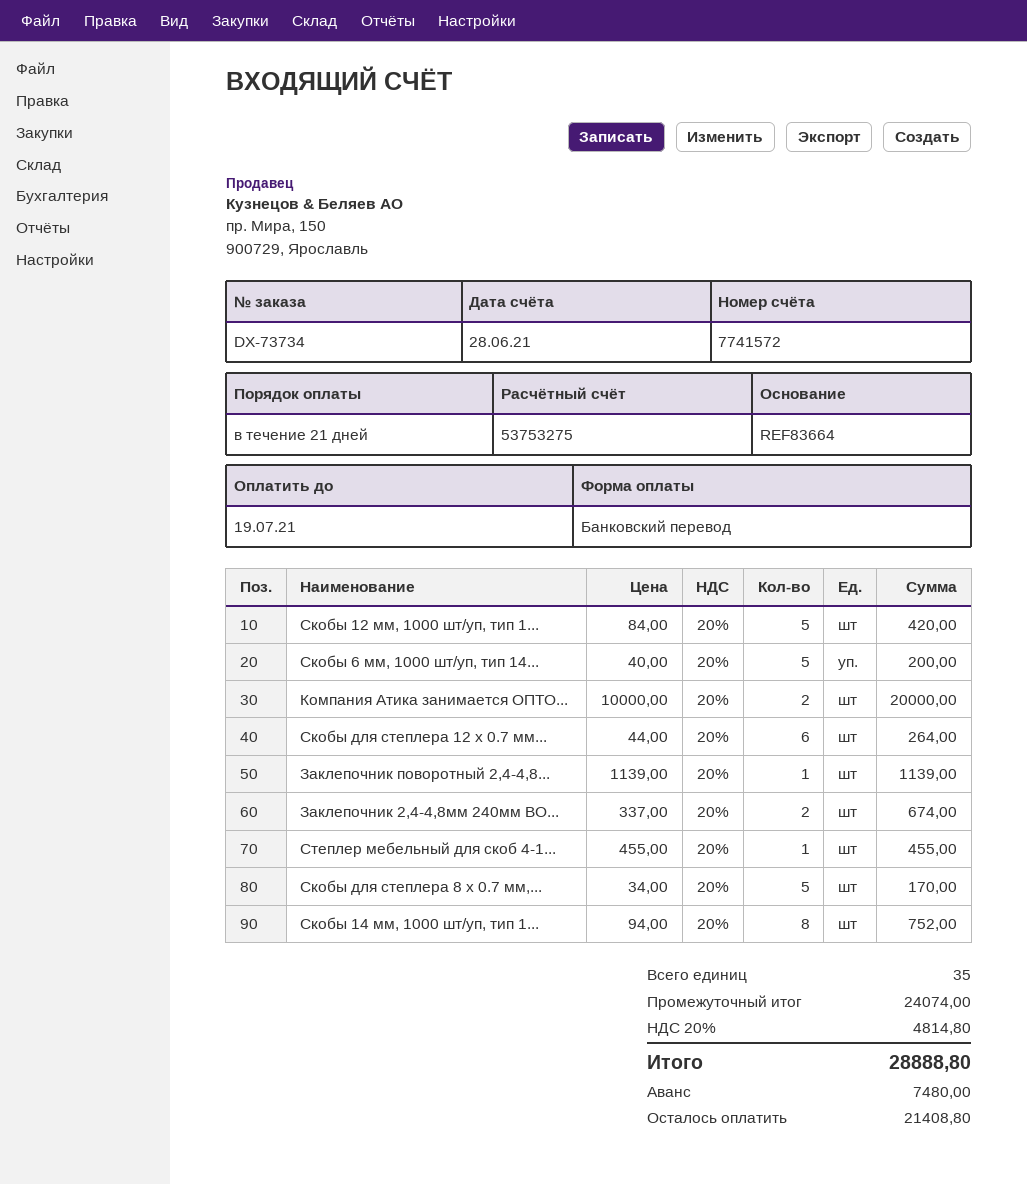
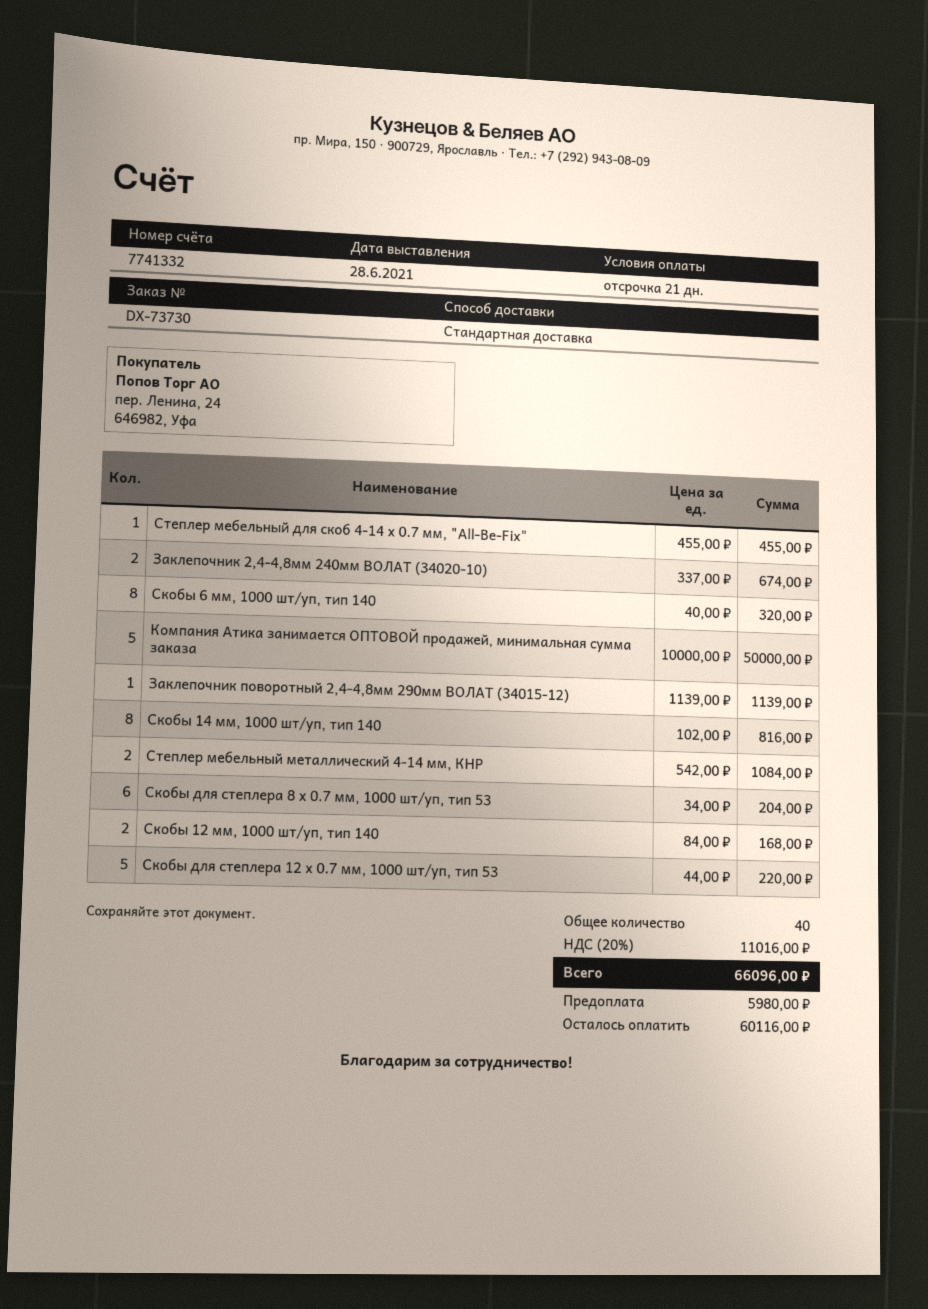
order number: DX-73734 -> DX-73730
invoice number: 7741572 -> 7741332
Скобы 12 мм, 1000 шт/уп, тип 1...: 5 x 84.00 = 420.00 -> 2 x 84.00 = 168.00
Скобы 6 мм, 1000 шт/уп, тип 14...: 5 x 40.00 = 200.00 -> 8 x 40.00 = 320.00
Компания Атика занимается ОПТО...: 2 x 10000.00 = 20000.00 -> 5 x 10000.00 = 50000.00
Скобы для степлера 12 х 0.7 мм...: 6 x 44.00 = 264.00 -> 5 x 44.00 = 220.00
Скобы для степлера 8 х 0.7 мм,...: 5 x 34.00 = 170.00 -> 6 x 34.00 = 204.00
Скобы 14 мм, 1000 шт/уп, тип 1...: 8 x 94.00 = 752.00 -> 8 x 102.00 = 816.00
Степлер мебельный металлический 4-14 мм, КНР: none -> 2 x 542.00 = 1084.00
total quantity: 35 -> 40
tax: 20% = 4814.80 -> 20% = 11016.00
total: 28888.80 -> 66096.00
deposit: 7480.00 -> 5980.00
balance: 21408.80 -> 60116.00

